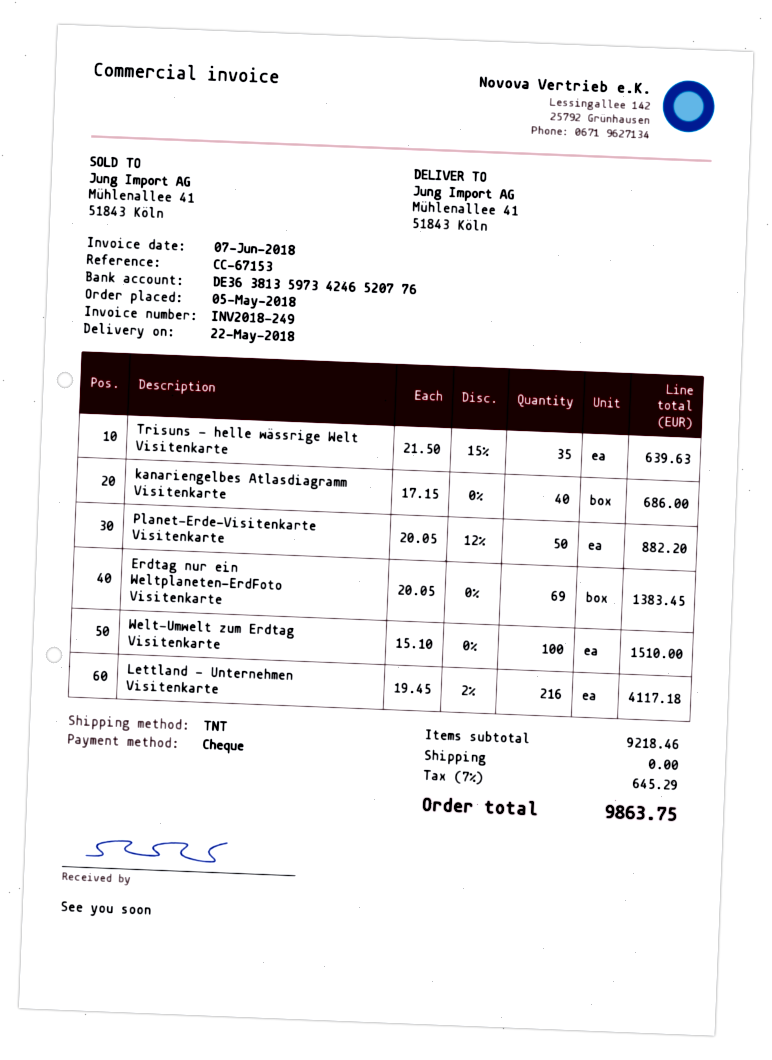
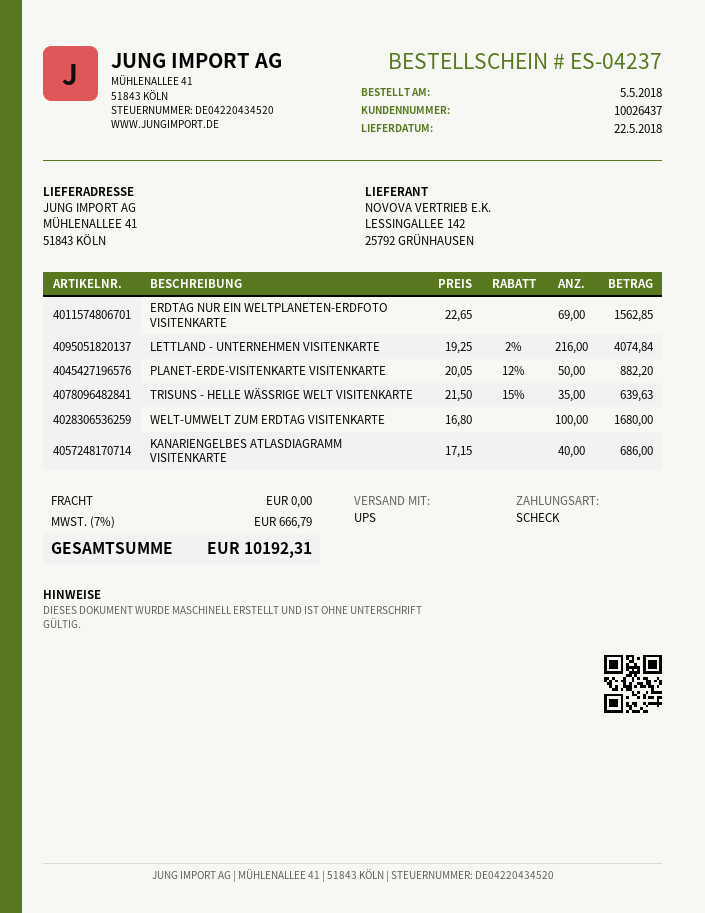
shipping method: TNT -> UPS
Erdtag nur ein Weltplaneten-ErdFoto Visitenkarte: 69 x 20.05 = 1383.45 -> 69 x 22.65 = 1562.85
Welt-Umwelt zum Erdtag Visitenkarte: 100 x 15.10 = 1510.00 -> 100 x 16.80 = 1680.00
Lettland - Unternehmen Visitenkarte: 216 x 19.45 - 2% = 4117.18 -> 216 x 19.25 - 2% = 4074.84
tax: 7% = 645.29 -> 7% = 666.79
total: 9863.75 -> 10192.31

